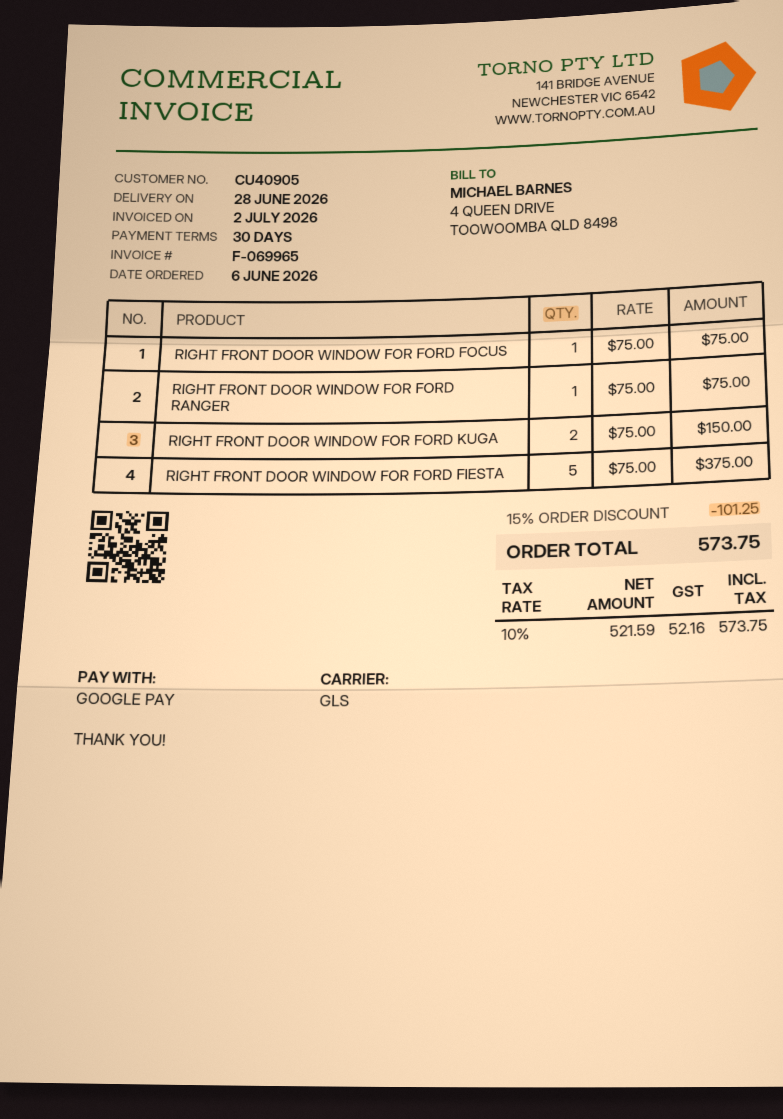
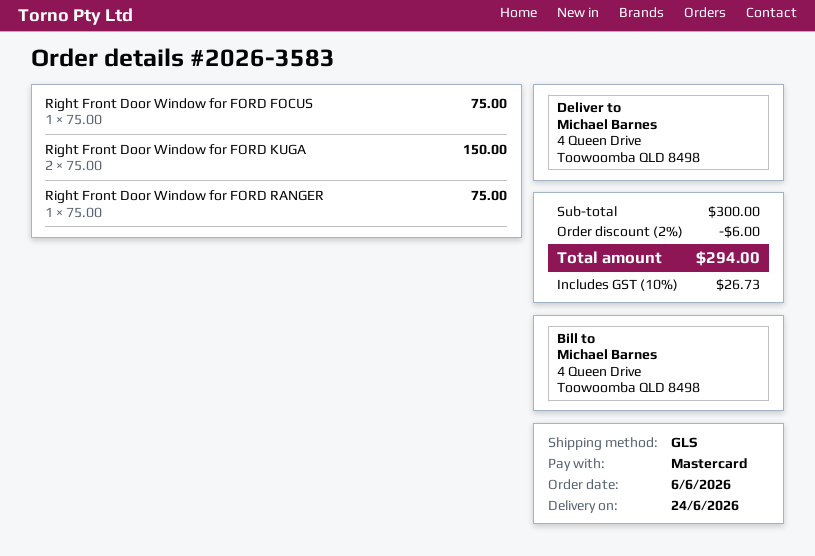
delivery date: 2026-06-28 -> 2026-06-24
payment method: Google Pay -> Mastercard
RIGHT FRONT DOOR WINDOW FOR FORD FIESTA: 5 x 75.00 = 375.00 -> none
discount: 15% = 101.25 -> 2% = 6.00
tax: 10% = 52.16 -> 10% = 26.73
total: 573.75 -> 294.00

